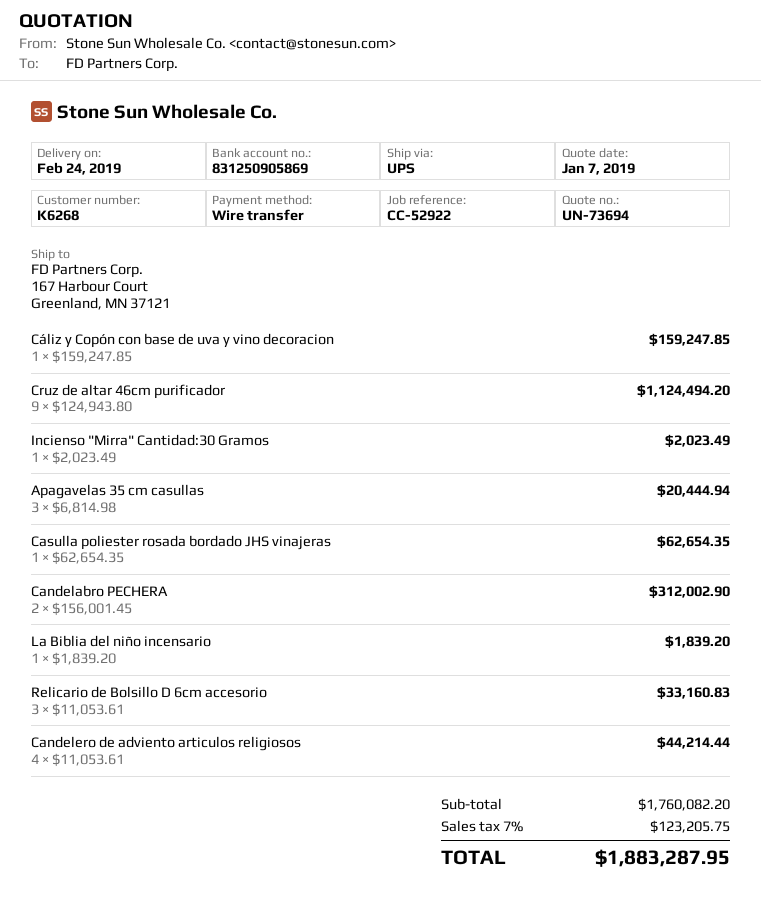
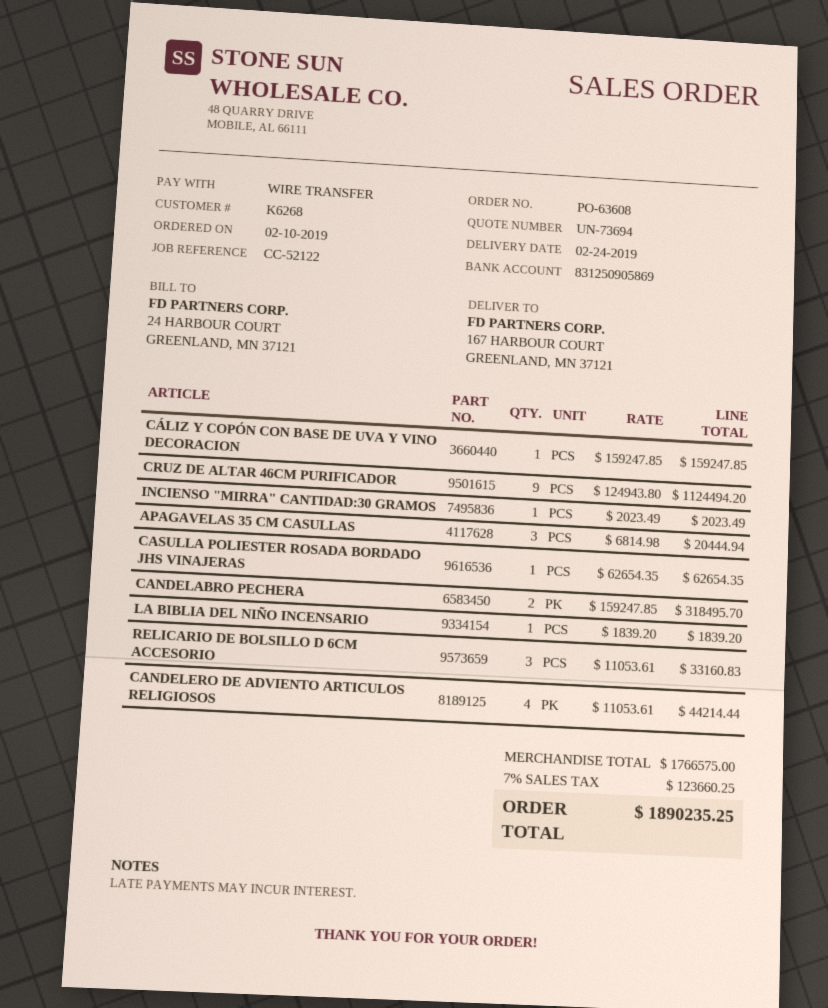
reference: CC-52922 -> CC-52122
Candelabro PECHERA: 2 x 156001.45 = 312002.90 -> 2 x 159247.85 = 318495.70
subtotal: 1760082.20 -> 1766575.00
tax: 7% = 123205.75 -> 7% = 123660.25
total: 1883287.95 -> 1890235.25

